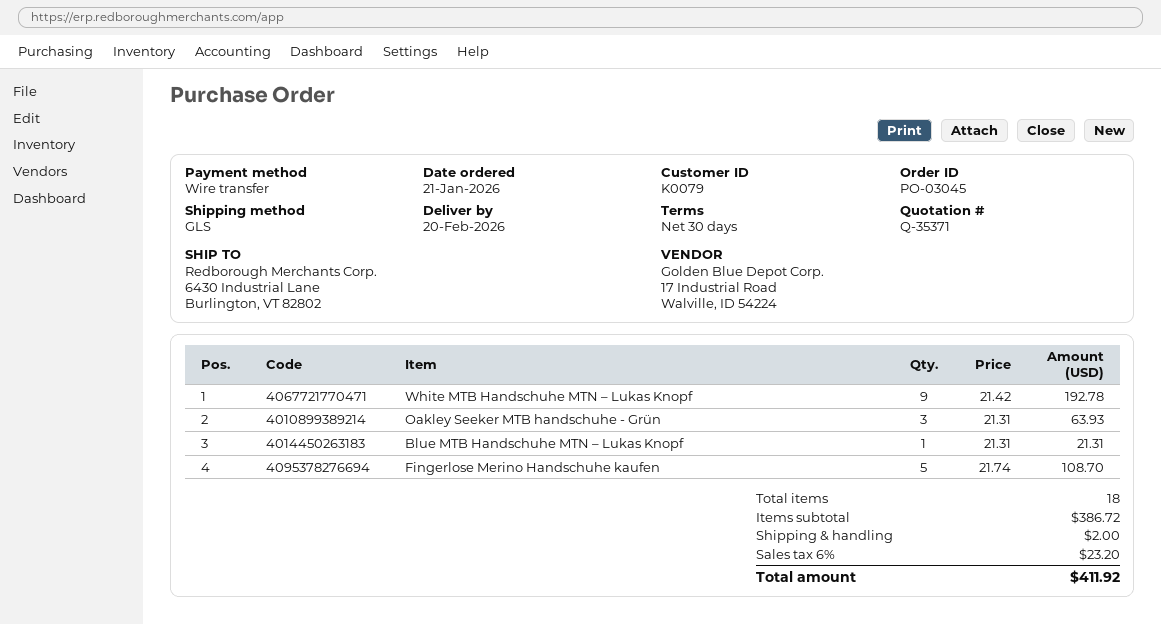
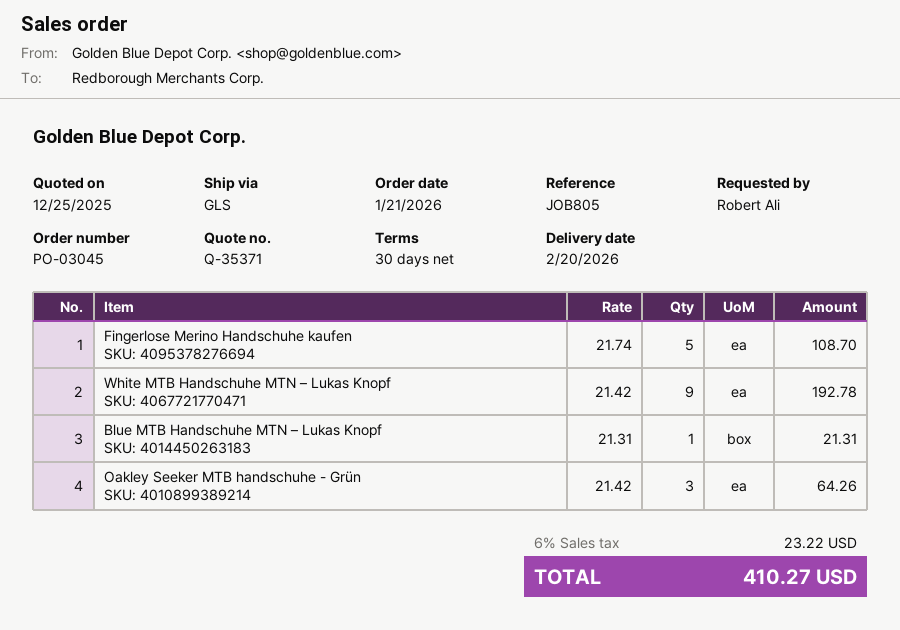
Oakley Seeker MTB handschuhe - Grün: 3 x 21.31 = 63.93 -> 3 x 21.42 = 64.26
shipping: 2.00 -> none
tax: 6% = 23.20 -> 6% = 23.22
total: 411.92 -> 410.27

